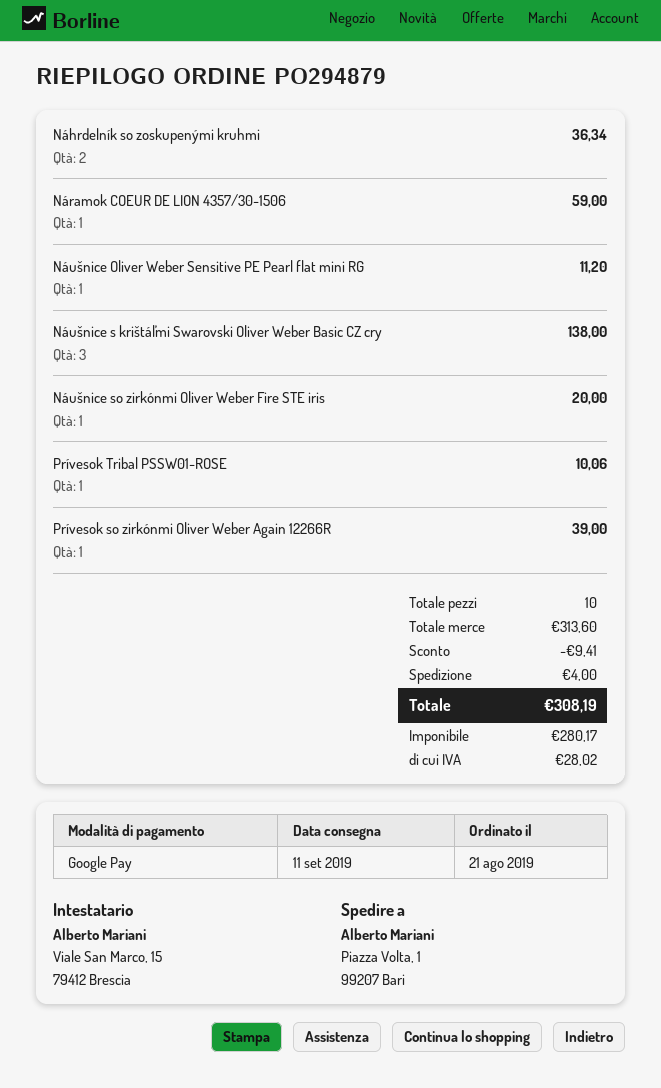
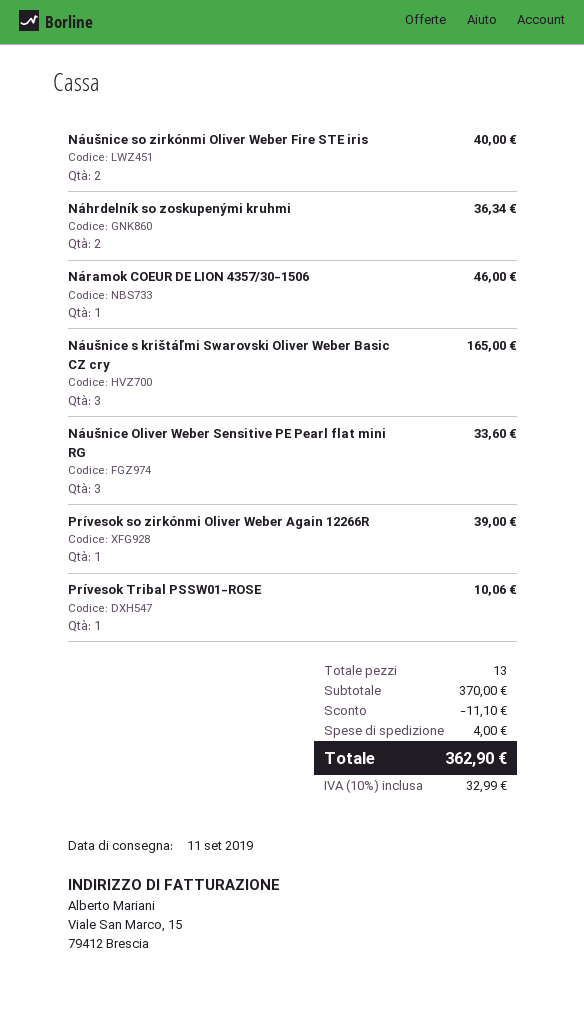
Náramok COEUR DE LION 4357/30-1506: 1 for 59.00 -> 1 for 46.00
Náušnice Oliver Weber Sensitive PE Pearl flat mini RG: 1 for 11.20 -> 3 for 33.60
Náušnice s krištáľmi Swarovski Oliver Weber Basic CZ cry: 3 for 138.00 -> 3 for 165.00
Náušnice so zirkónmi Oliver Weber Fire STE iris: 1 for 20.00 -> 2 for 40.00
total quantity: 10 -> 13
subtotal: 313.60 -> 370.00
discount: 9.41 -> 11.10
tax: 28.02 -> 32.99
total: 308.19 -> 362.90

